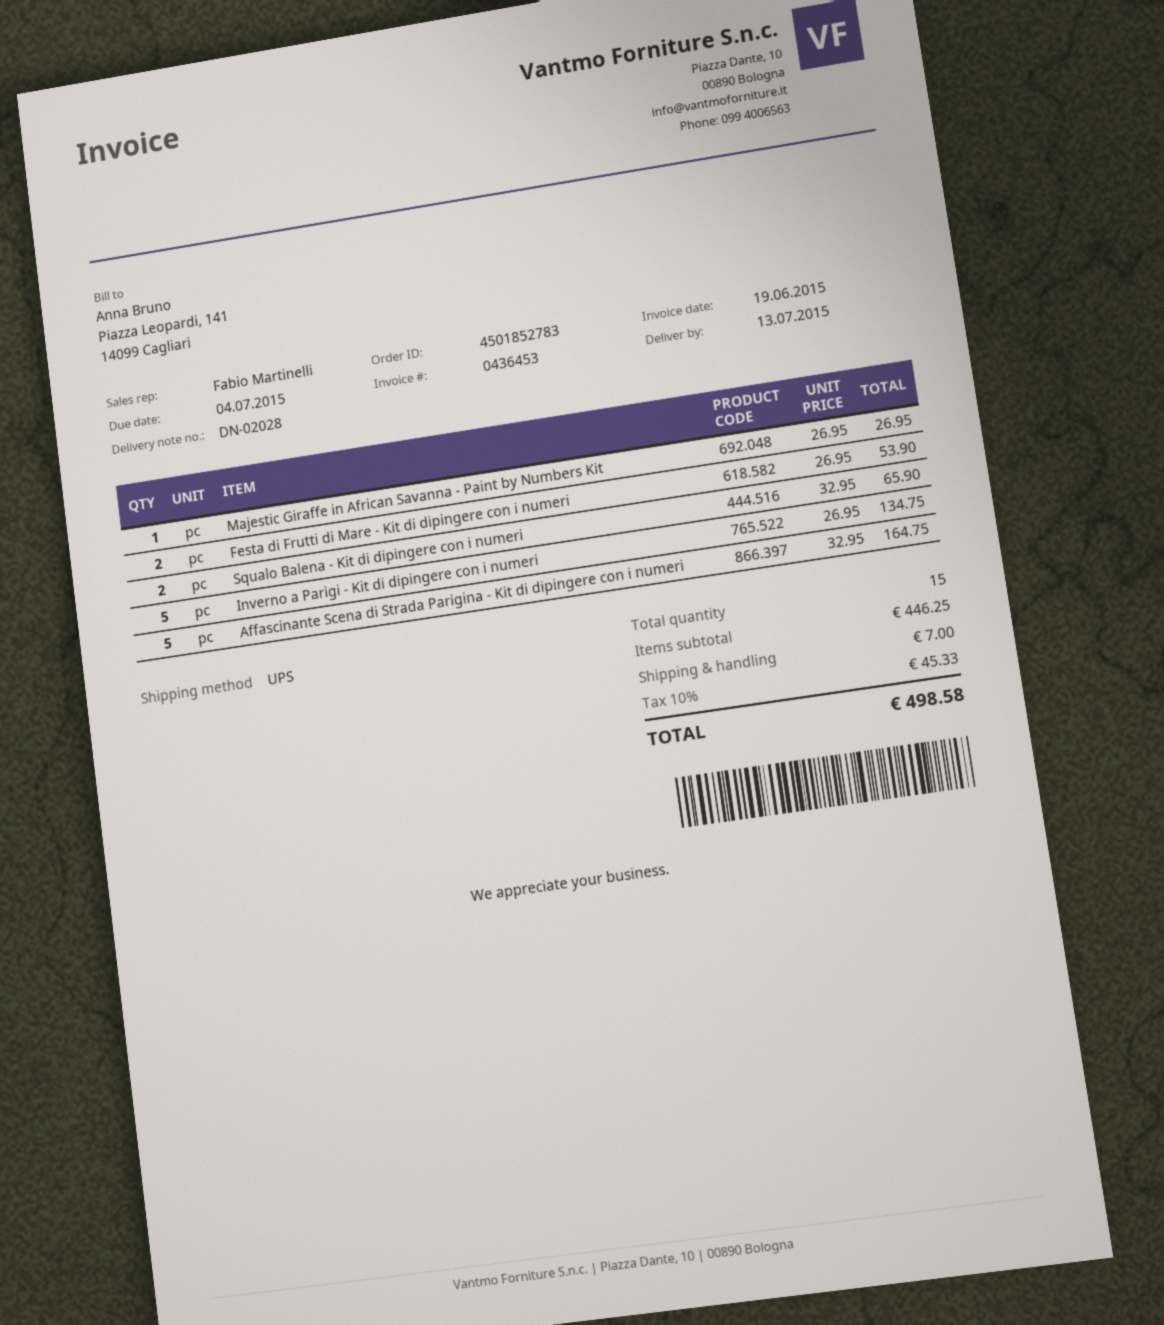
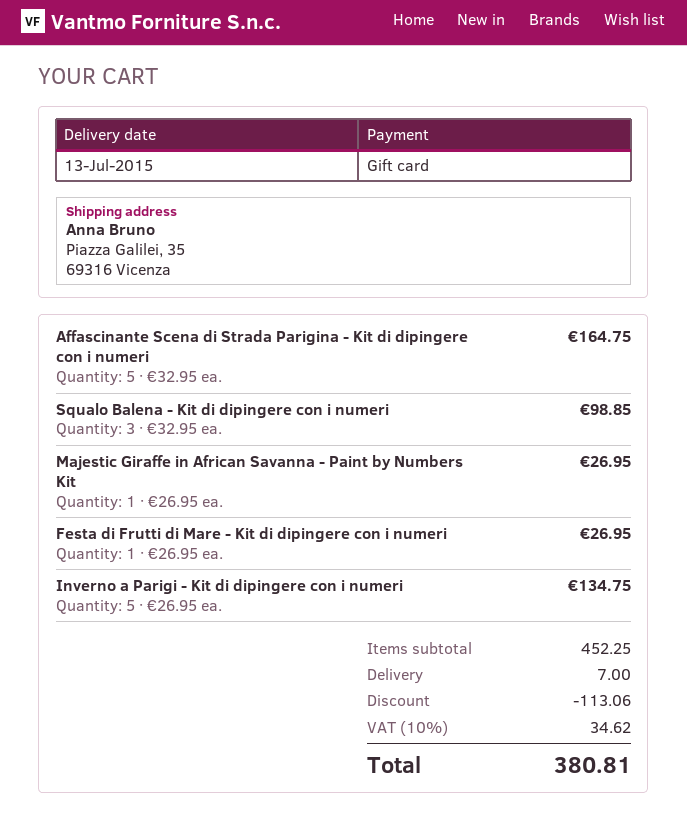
Festa di Frutti di Mare - Kit di dipingere con i numeri: 2 x 26.95 = 53.90 -> 1 x 26.95 = 26.95
Squalo Balena - Kit di dipingere con i numeri: 2 x 32.95 = 65.90 -> 3 x 32.95 = 98.85
subtotal: 446.25 -> 452.25
discount: none -> 113.06
tax: 10% = 45.33 -> 10% = 34.62
total: 498.58 -> 380.81

